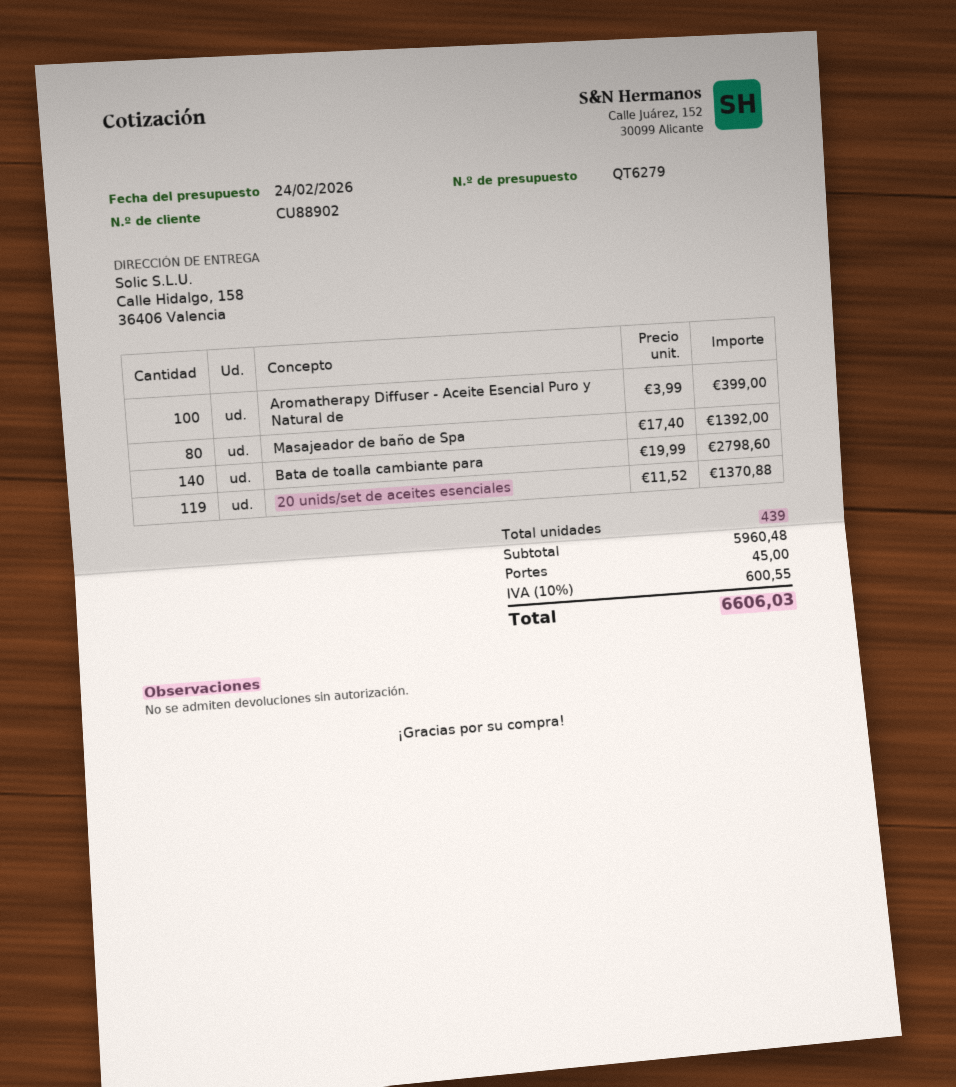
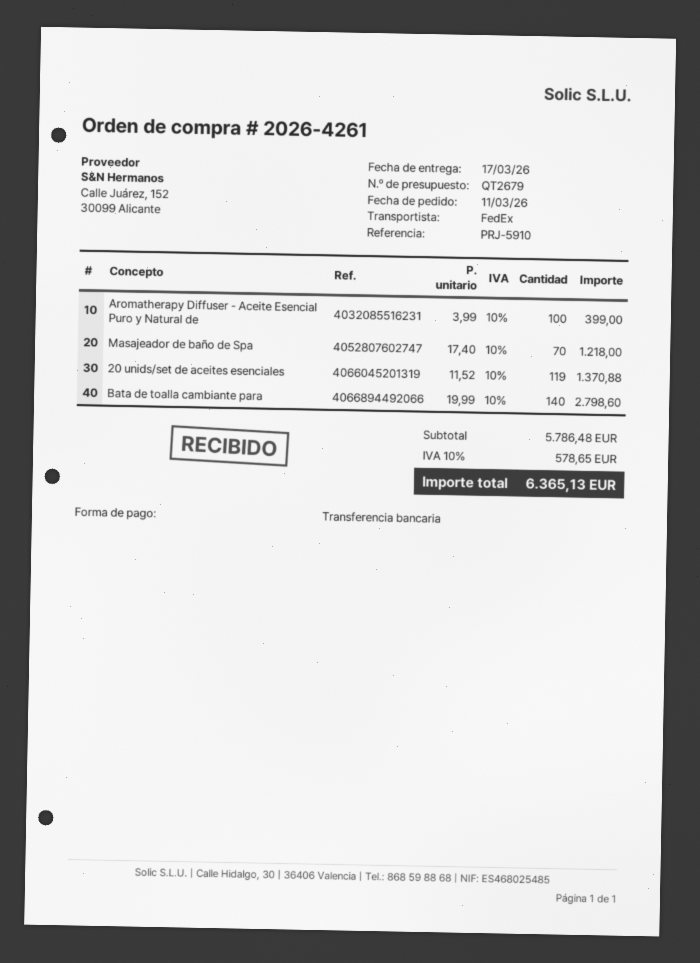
quote number: QT6279 -> QT2679
Masajeador de baño de Spa: 80 x 17.40 = 1392.00 -> 70 x 17.40 = 1218.00
subtotal: 5960.48 -> 5786.48
shipping: 45.00 -> none
tax: 10% = 600.55 -> 10% = 578.65
total: 6606.03 -> 6365.13

